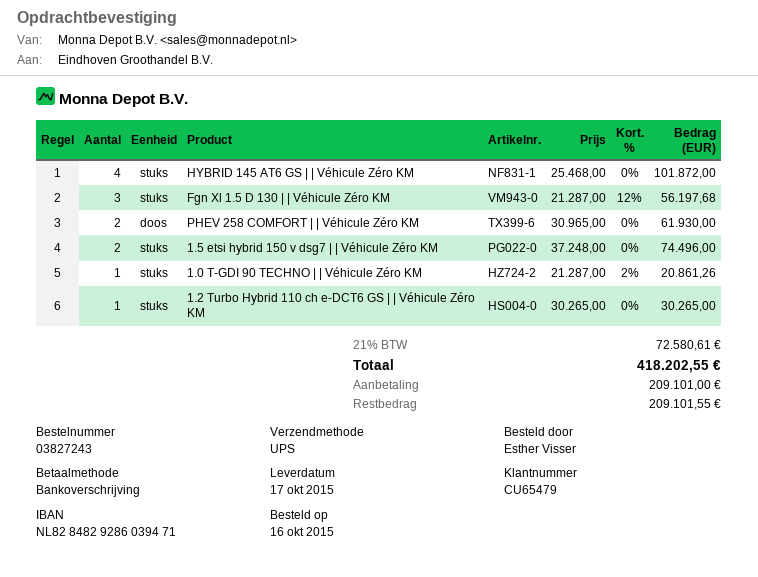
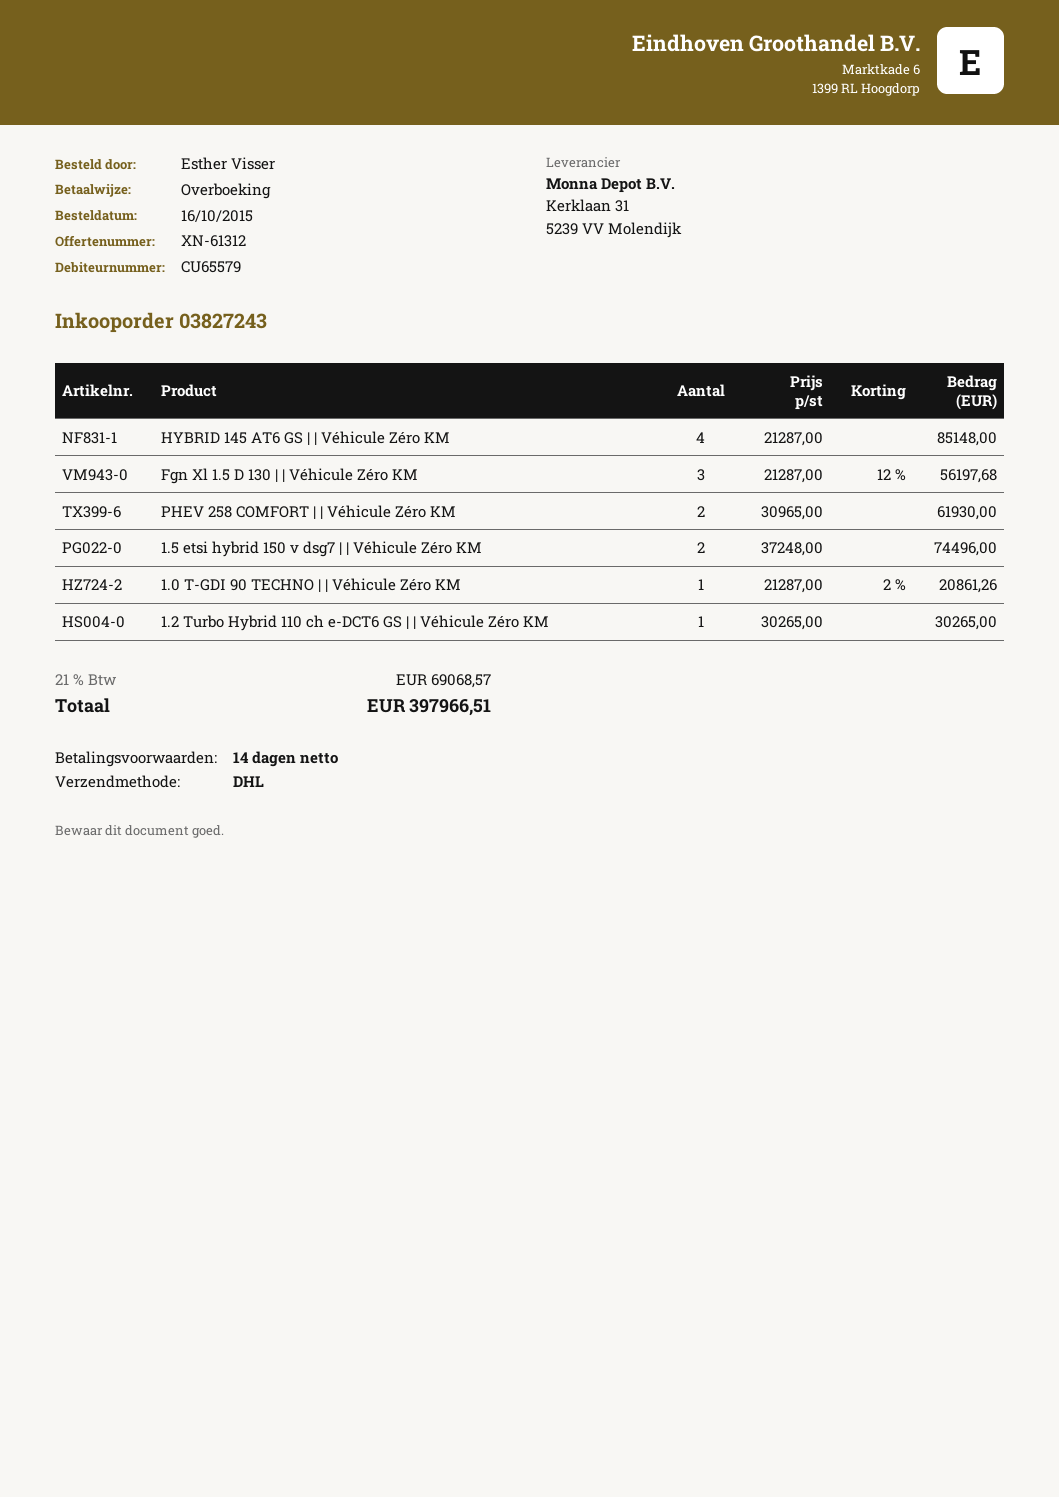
customer number: CU65479 -> CU65579
shipping method: UPS -> DHL
HYBRID 145 AT6 GS | | Véhicule Zéro KM: 4 x 25468.00 = 101872.00 -> 4 x 21287.00 = 85148.00
tax: 21% = 72580.61 -> 21% = 69068.57
total: 418202.55 -> 397966.51

